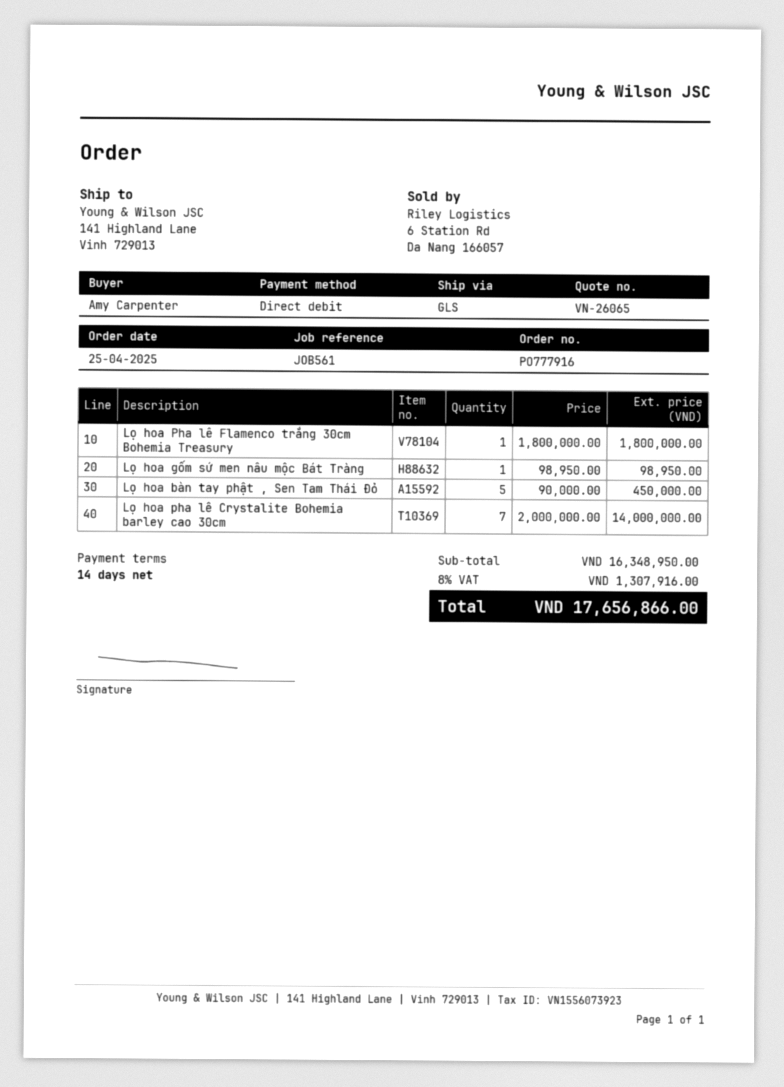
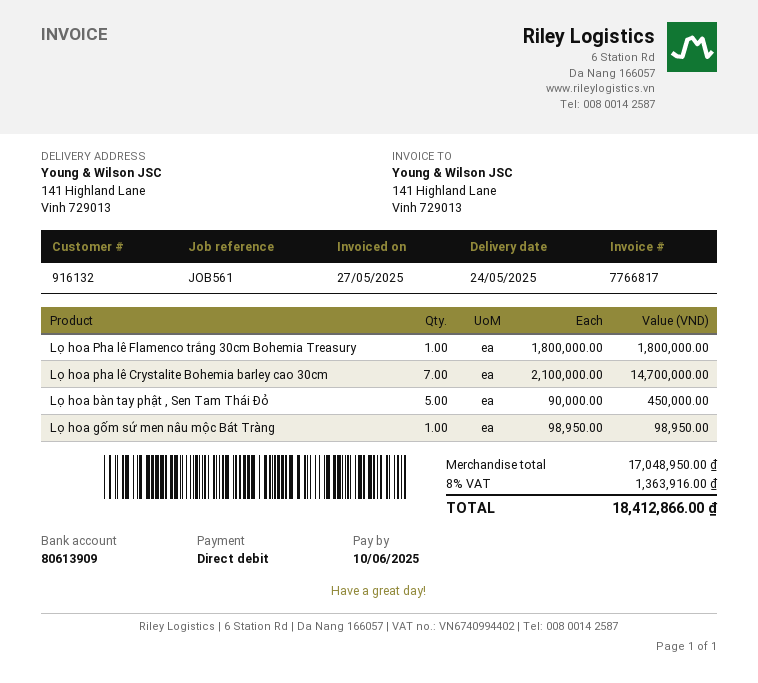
Lọ hoa pha lê Crystalite Bohemia barley cao 30cm: 7 x 2000000.00 = 14000000.00 -> 7 x 2100000.00 = 14700000.00
subtotal: 16348950.00 -> 17048950.00
tax: 8% = 1307916.00 -> 8% = 1363916.00
total: 17656866.00 -> 18412866.00

